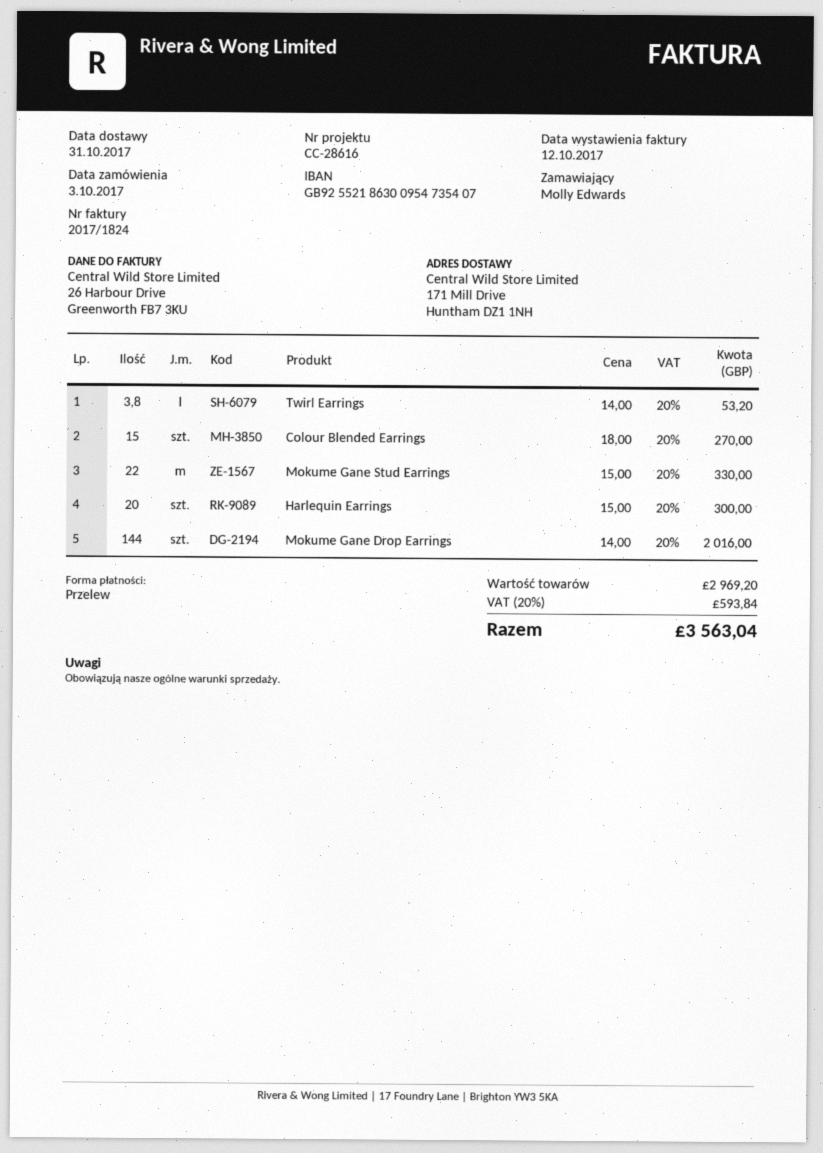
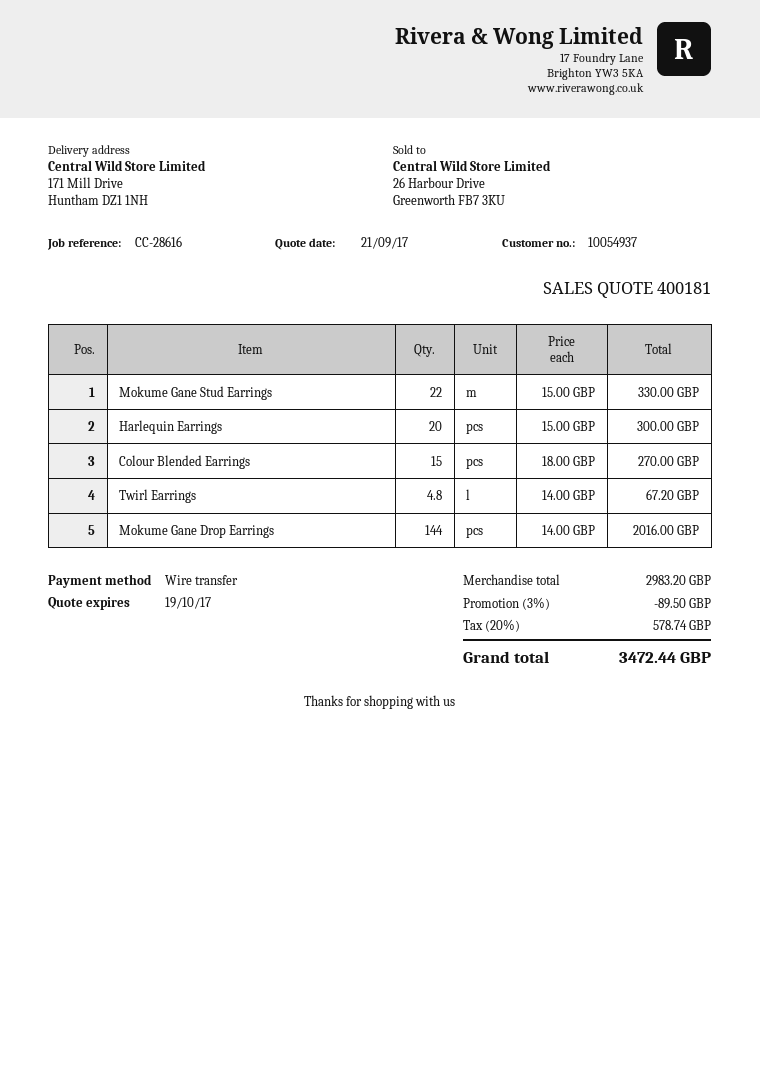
Twirl Earrings: 3.8 x 14.00 = 53.20 -> 4.8 x 14.00 = 67.20
subtotal: 2969.20 -> 2983.20
discount: none -> 3% = 89.50
tax: 20% = 593.84 -> 20% = 578.74
total: 3563.04 -> 3472.44

